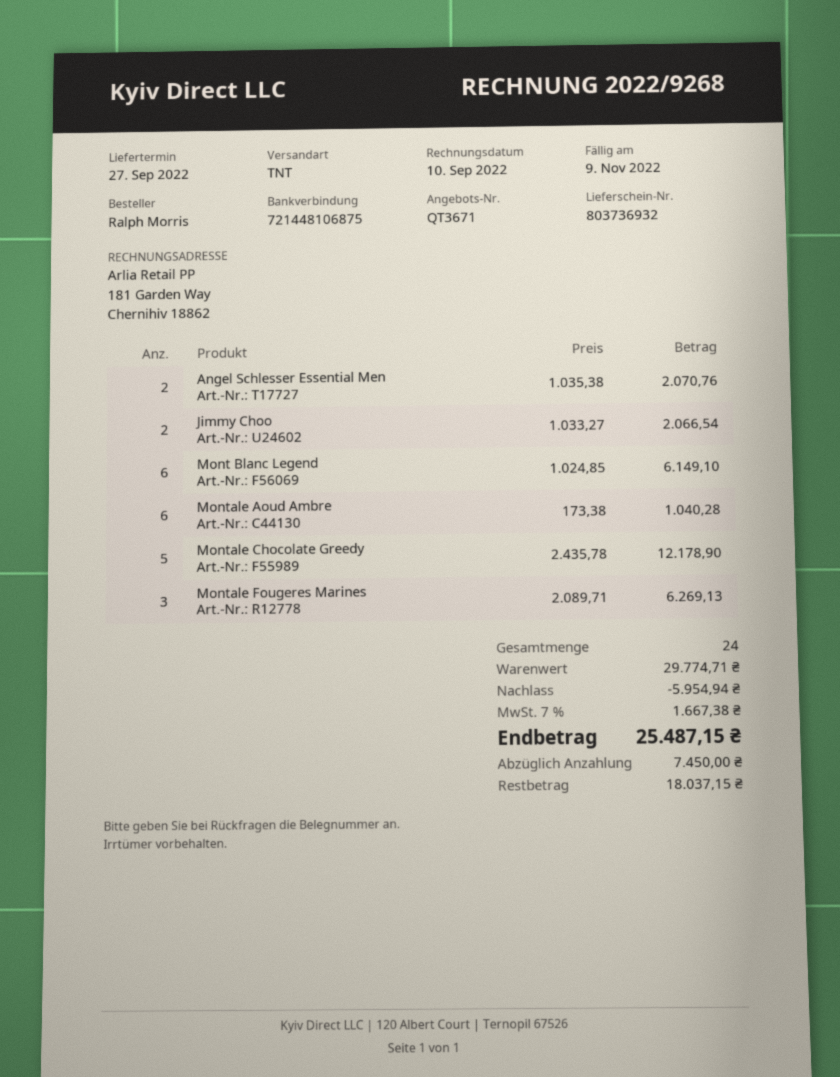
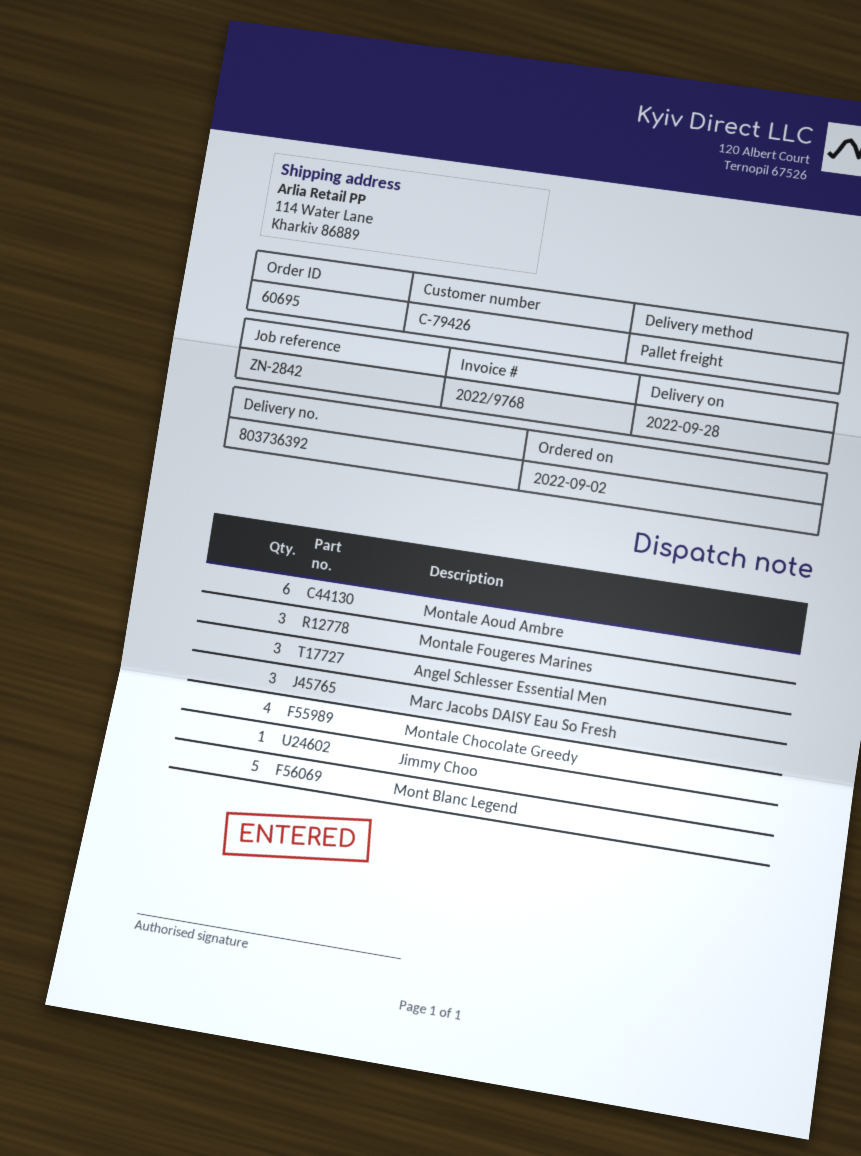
delivery note number: 803736932 -> 803736392
delivery date: 2022-09-27 -> 2022-09-28
invoice number: 2022/9268 -> 2022/9768
shipping method: TNT -> pallet freight
Angel Schlesser Essential Men: 2 -> 3
Jimmy Choo: 2 -> 1
Mont Blanc Legend: 6 -> 5
Montale Chocolate Greedy: 5 -> 4
Marc Jacobs DAISY Eau So Fresh: none -> 3

